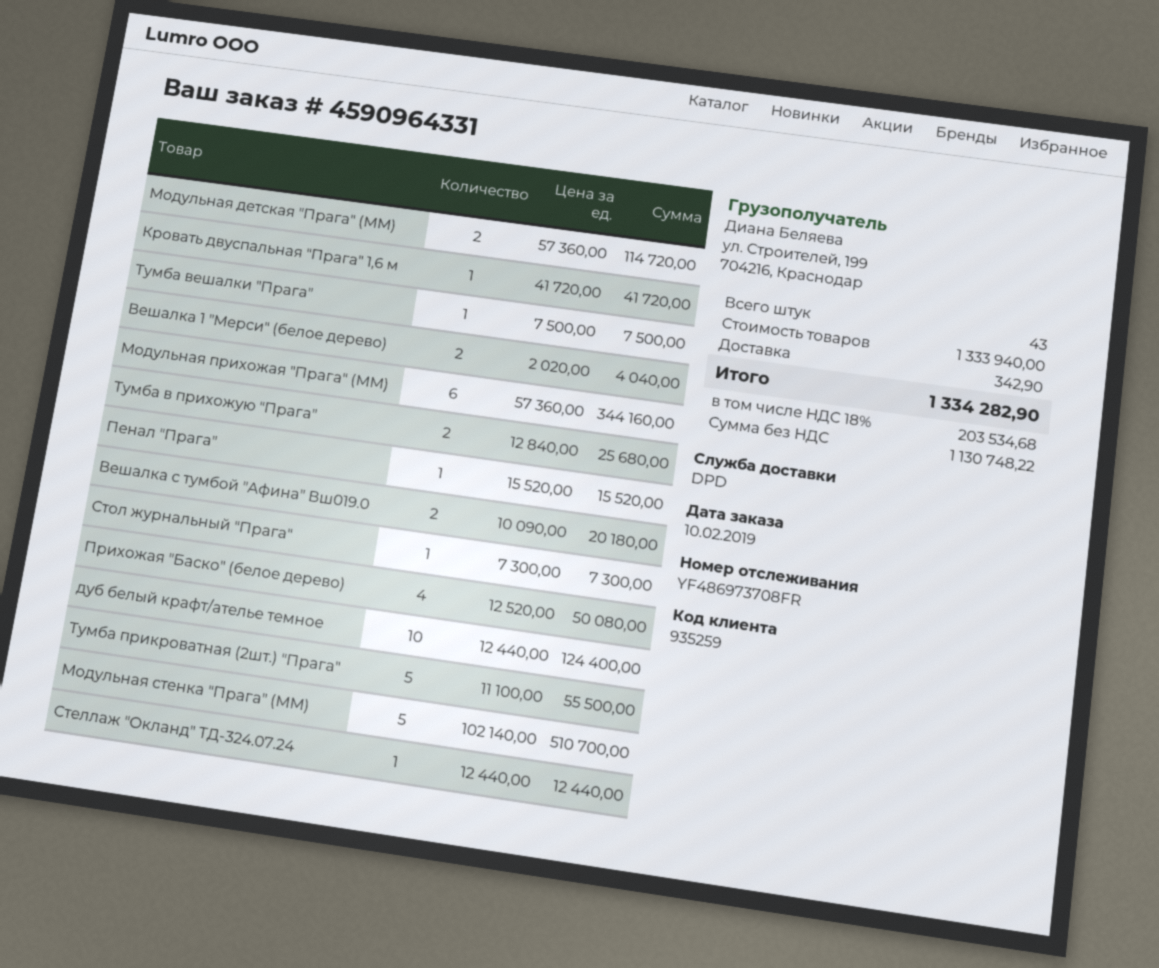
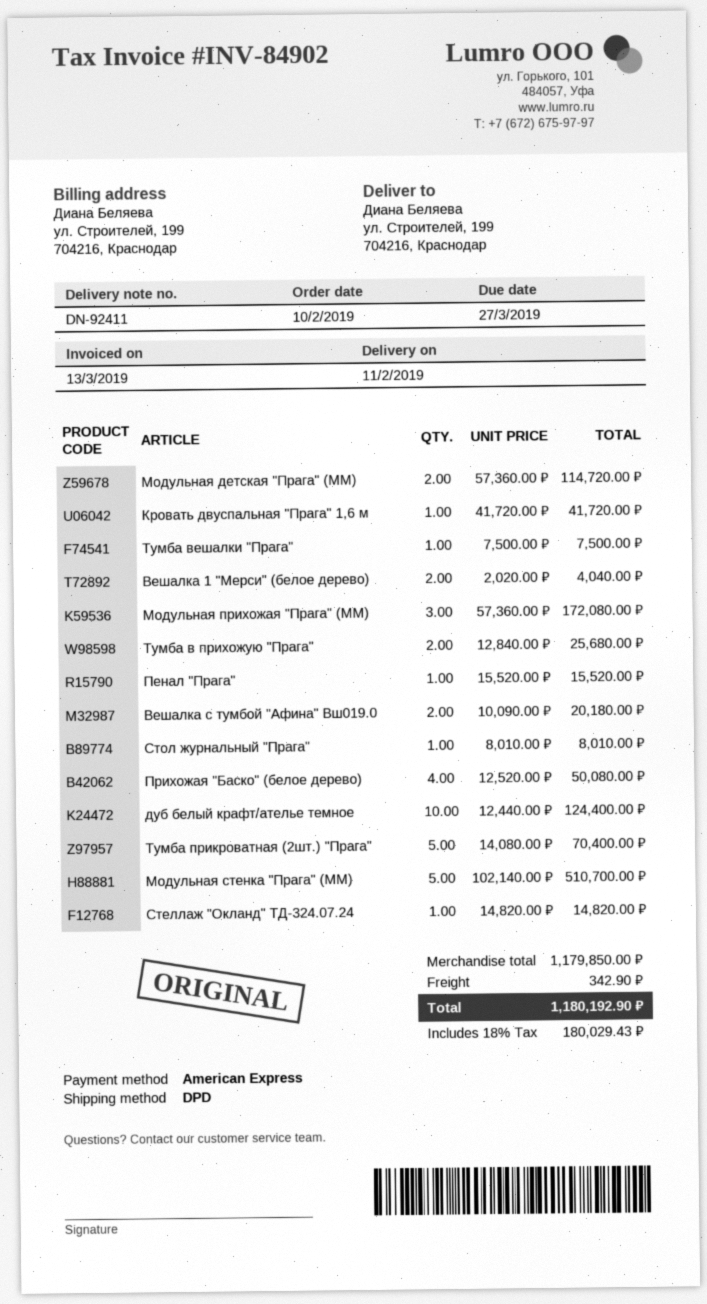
Модульная прихожая "Прага" (ММ): 6 x 57360.00 = 344160.00 -> 3 x 57360.00 = 172080.00
Стол журнальный "Прага": 1 x 7300.00 = 7300.00 -> 1 x 8010.00 = 8010.00
Тумба прикроватная (2шт.) "Прага": 5 x 11100.00 = 55500.00 -> 5 x 14080.00 = 70400.00
Стеллаж "Окланд" ТД-324.07.24: 1 x 12440.00 = 12440.00 -> 1 x 14820.00 = 14820.00
subtotal: 1333940.00 -> 1179850.00
tax: 18% = 203534.68 -> 18% = 180029.43
total: 1334282.90 -> 1180192.90

